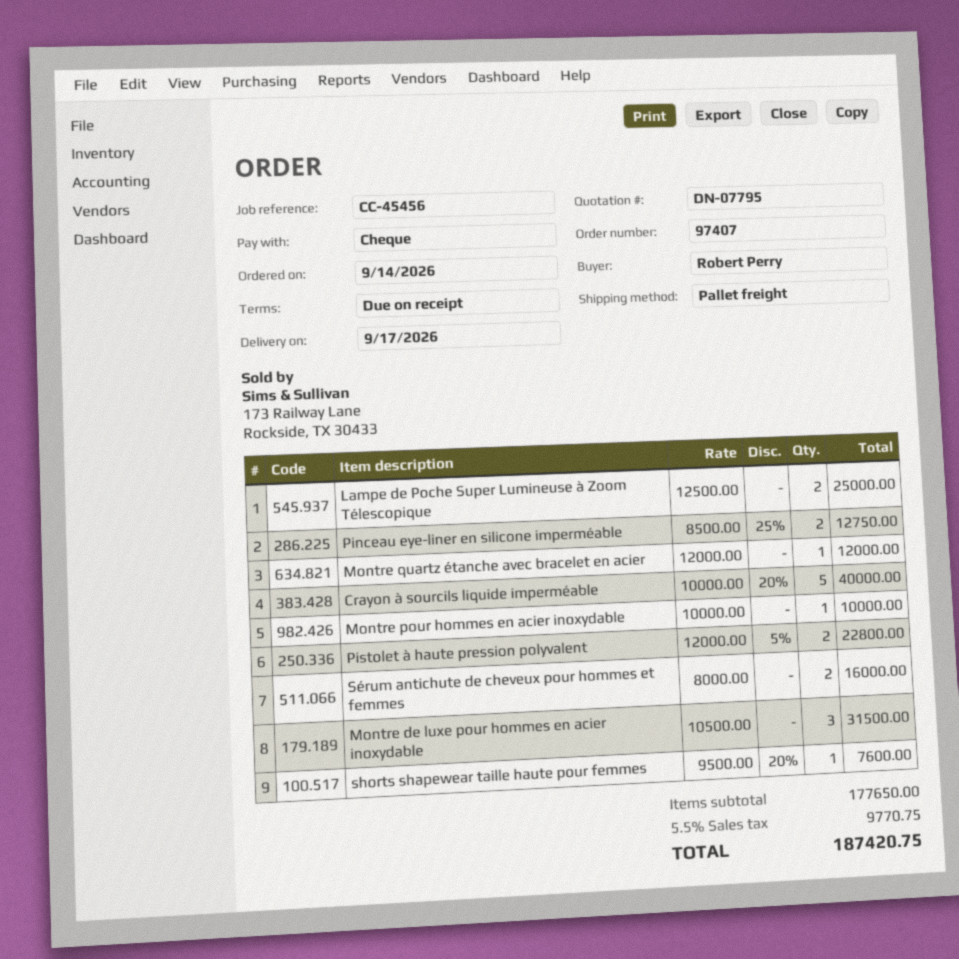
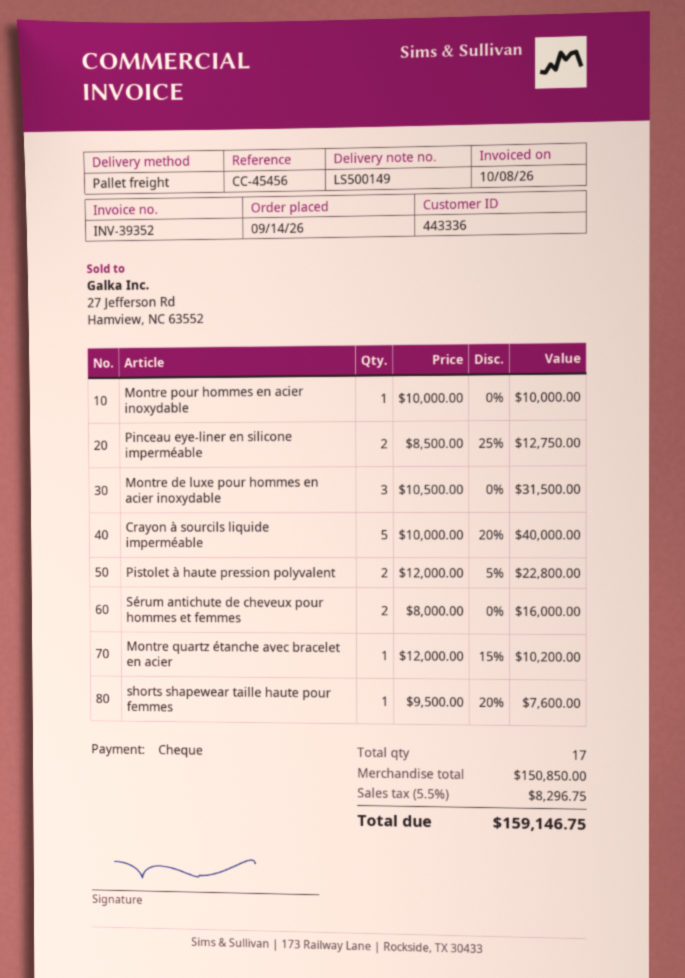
Lampe de Poche Super Lumineuse à Zoom Télescopique: 2 x 12500.00 = 25000.00 -> none
Montre quartz étanche avec bracelet en acier: 1 x 12000.00 = 12000.00 -> 1 x 12000.00 - 15% = 10200.00
subtotal: 177650.00 -> 150850.00
tax: 5.5% = 9770.75 -> 5.5% = 8296.75
total: 187420.75 -> 159146.75

